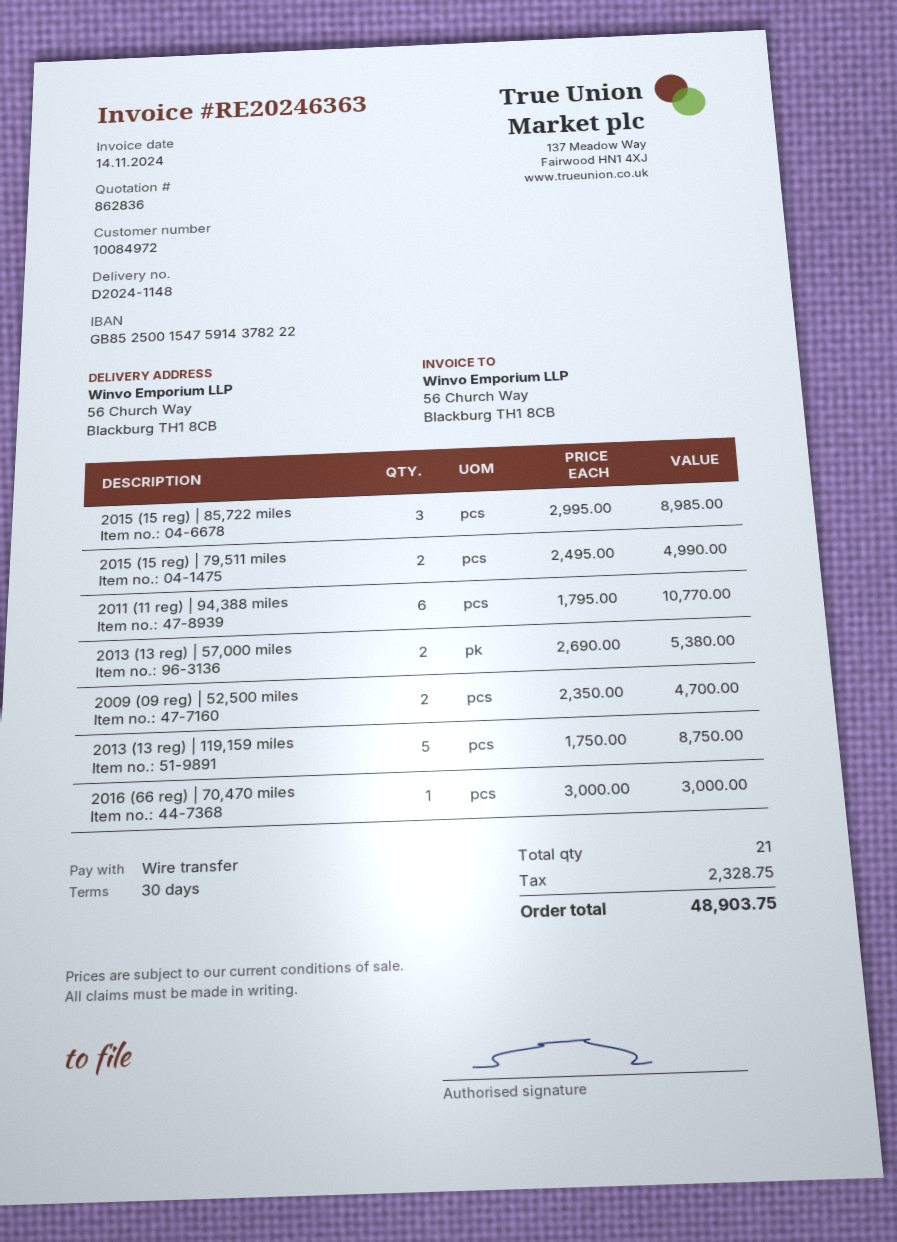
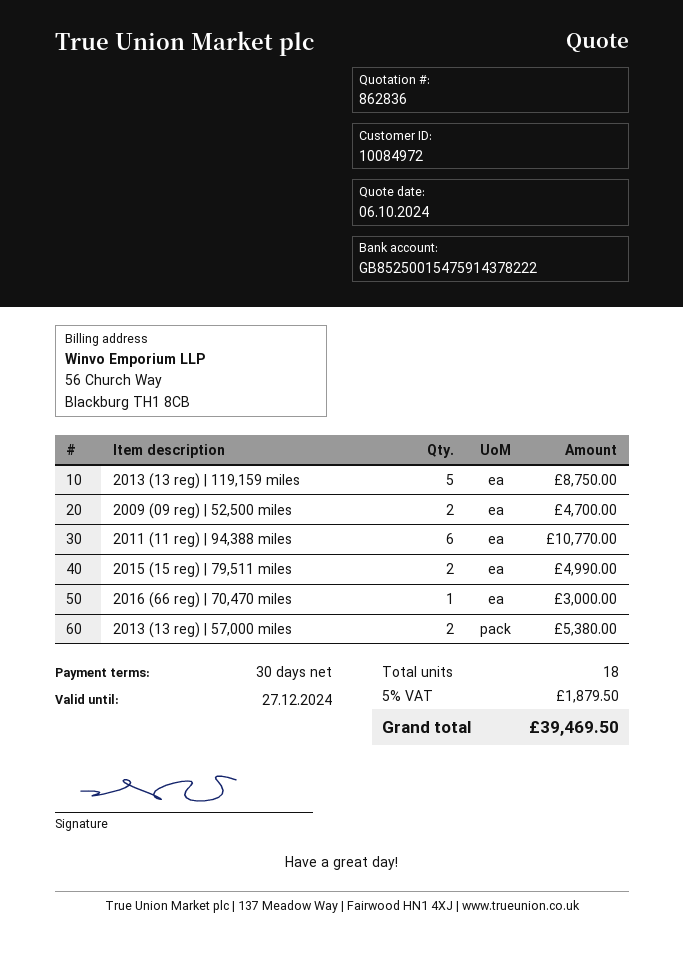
2015 (15 reg) | 85,722 miles: 3 for 8985.00 -> none
total quantity: 21 -> 18
tax: 2328.75 -> 1879.50
total: 48903.75 -> 39469.50

